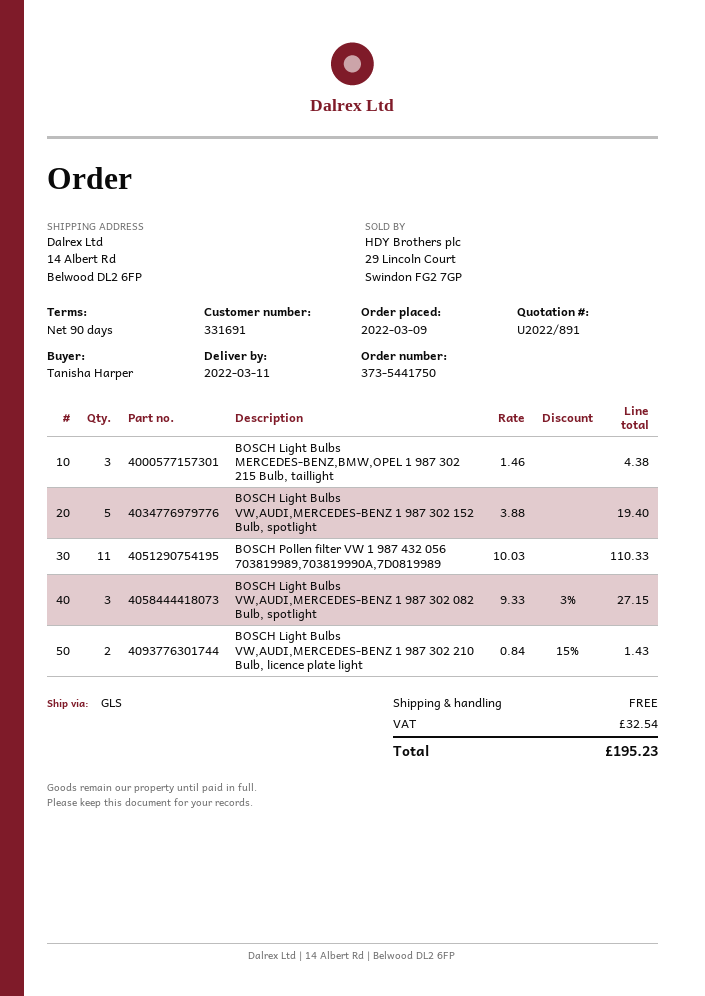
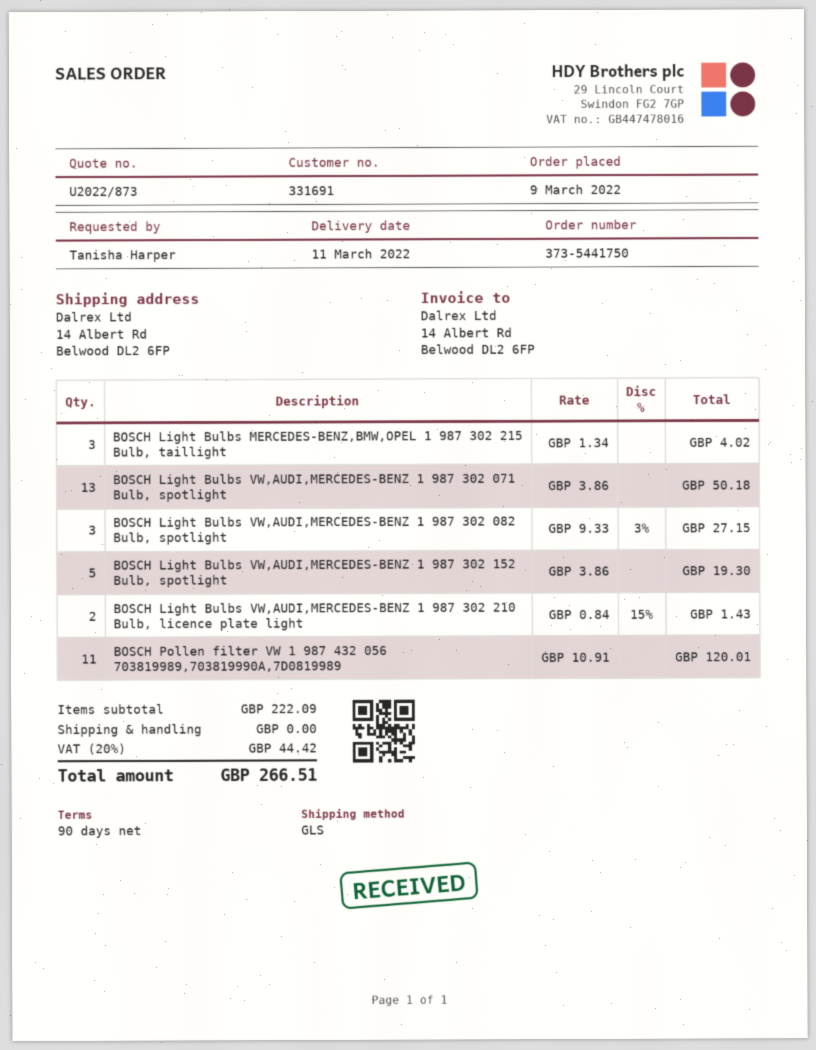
quote number: U2022/891 -> U2022/873
BOSCH Light Bulbs MERCEDES-BENZ,BMW,OPEL 1 987 302 215 Bulb, taillight: 3 x 1.46 = 4.38 -> 3 x 1.34 = 4.02
BOSCH Light Bulbs VW,AUDI,MERCEDES-BENZ 1 987 302 152 Bulb, spotlight: 5 x 3.88 = 19.40 -> 5 x 3.86 = 19.30
BOSCH Pollen filter VW 1 987 432 056 703819989,703819990A,7D0819989: 11 x 10.03 = 110.33 -> 11 x 10.91 = 120.01
BOSCH Light Bulbs VW,AUDI,MERCEDES-BENZ 1 987 302 071 Bulb, spotlight: none -> 13 x 3.86 = 50.18
tax: 32.54 -> 44.42
total: 195.23 -> 266.51

